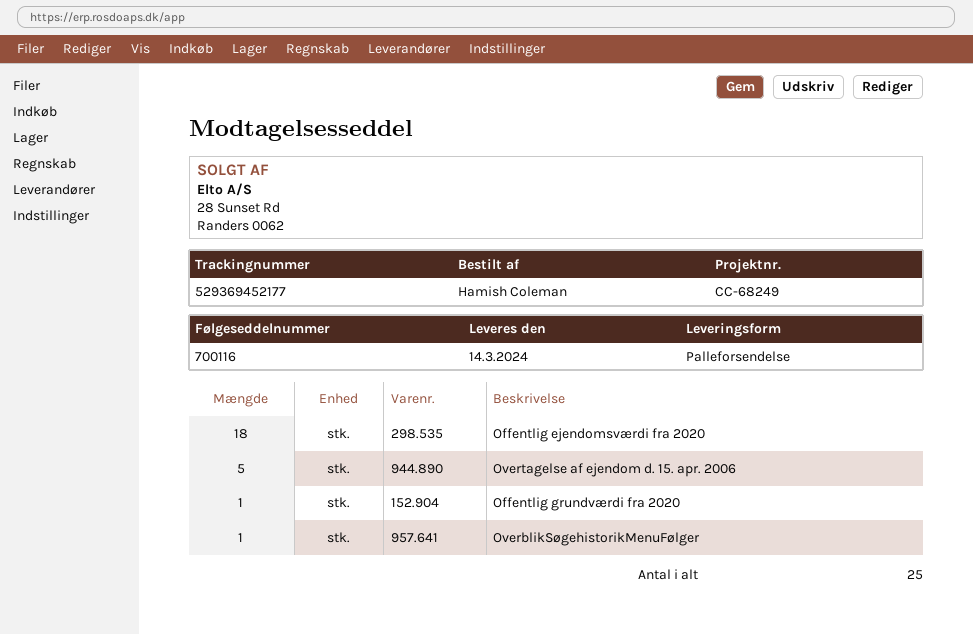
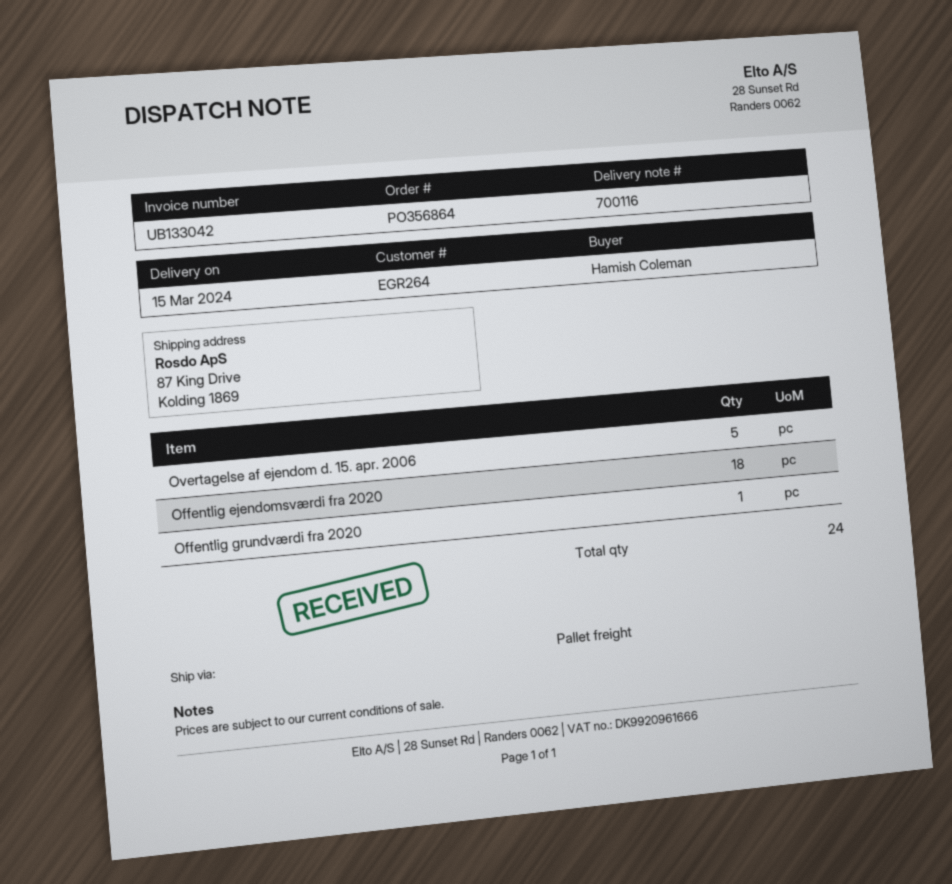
delivery date: 2024-03-14 -> 2024-03-15
OverblikSøgehistorikMenuFølger: 1 -> none
total quantity: 25 -> 24

